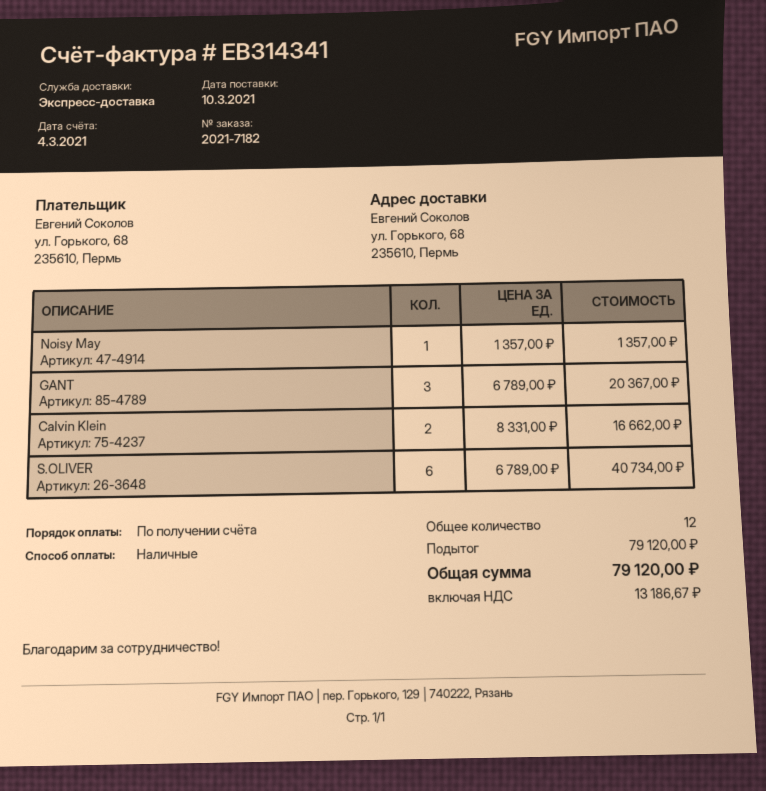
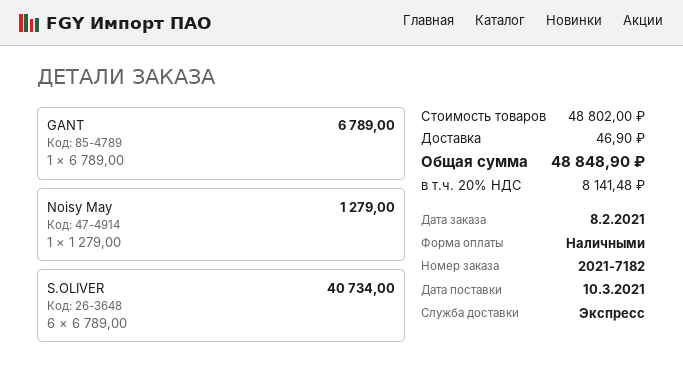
Noisy May: 1 x 1357.00 = 1357.00 -> 1 x 1279.00 = 1279.00
GANT: 3 x 6789.00 = 20367.00 -> 1 x 6789.00 = 6789.00
Calvin Klein: 2 x 8331.00 = 16662.00 -> none
subtotal: 79120.00 -> 48802.00
shipping: none -> 46.90
tax: 13186.67 -> 8141.48
total: 79120.00 -> 48848.90

